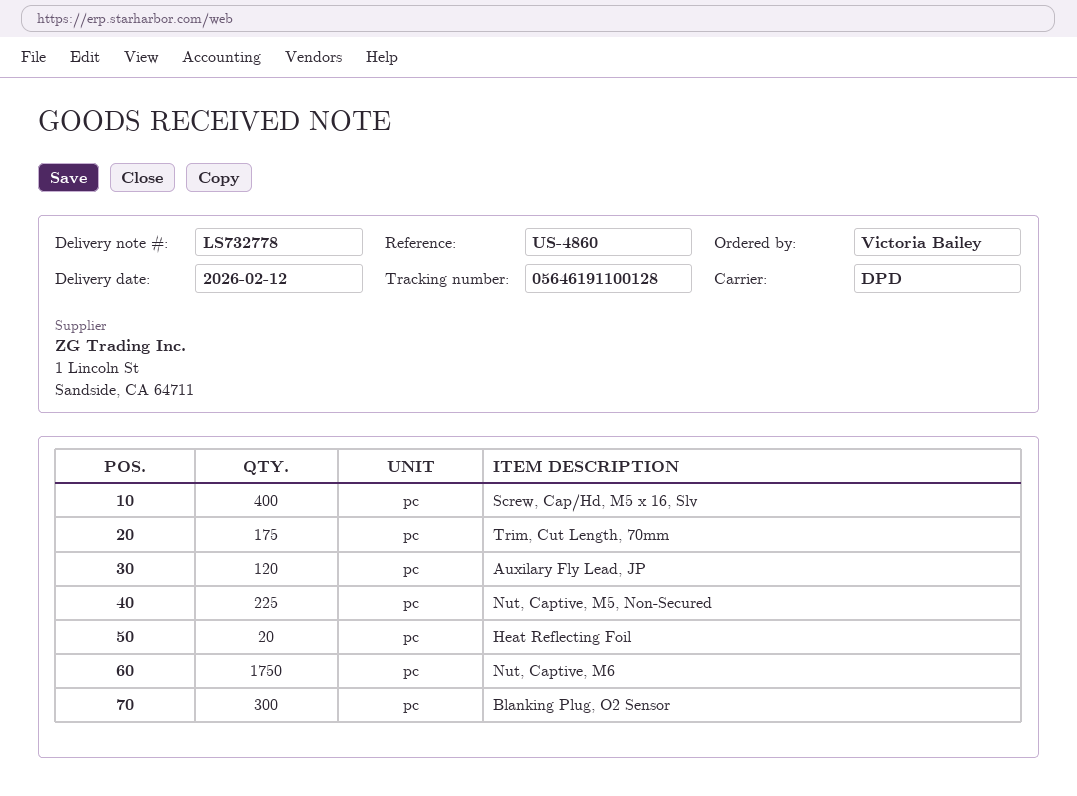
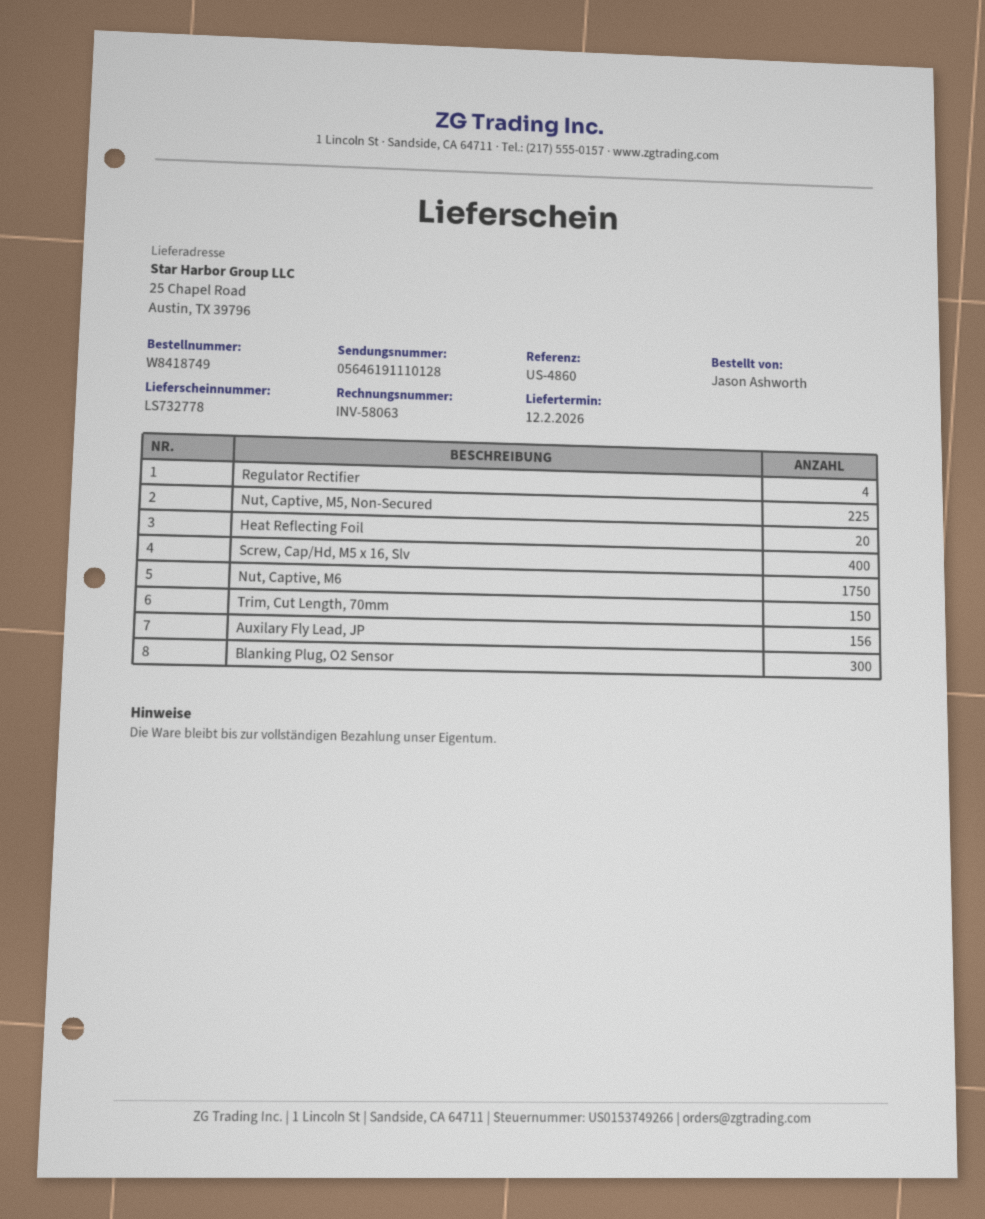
ordered by: Victoria Bailey -> Jason Ashworth
tracking number: 05646191100128 -> 05646191110128
Trim, Cut Length, 70mm: 175 -> 150
Auxilary Fly Lead, JP: 120 -> 156
Regulator Rectifier: none -> 4

